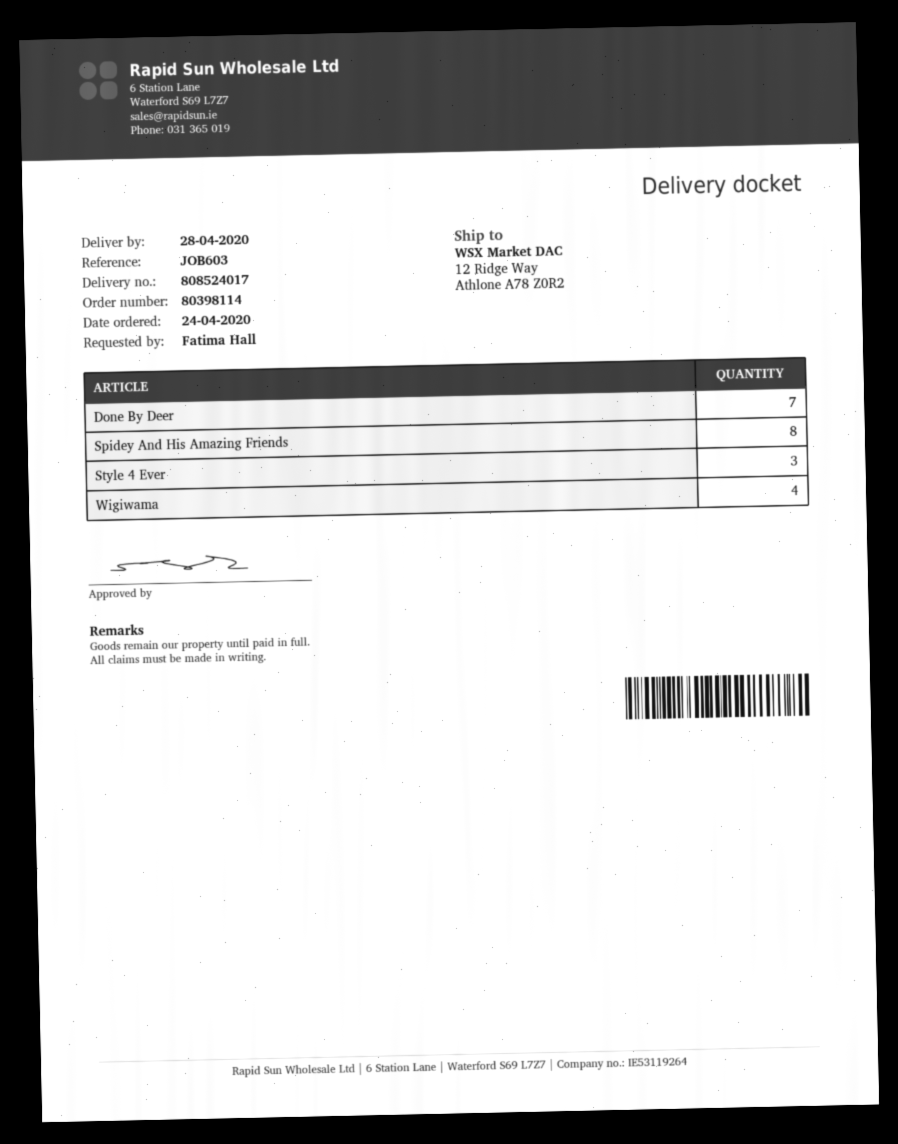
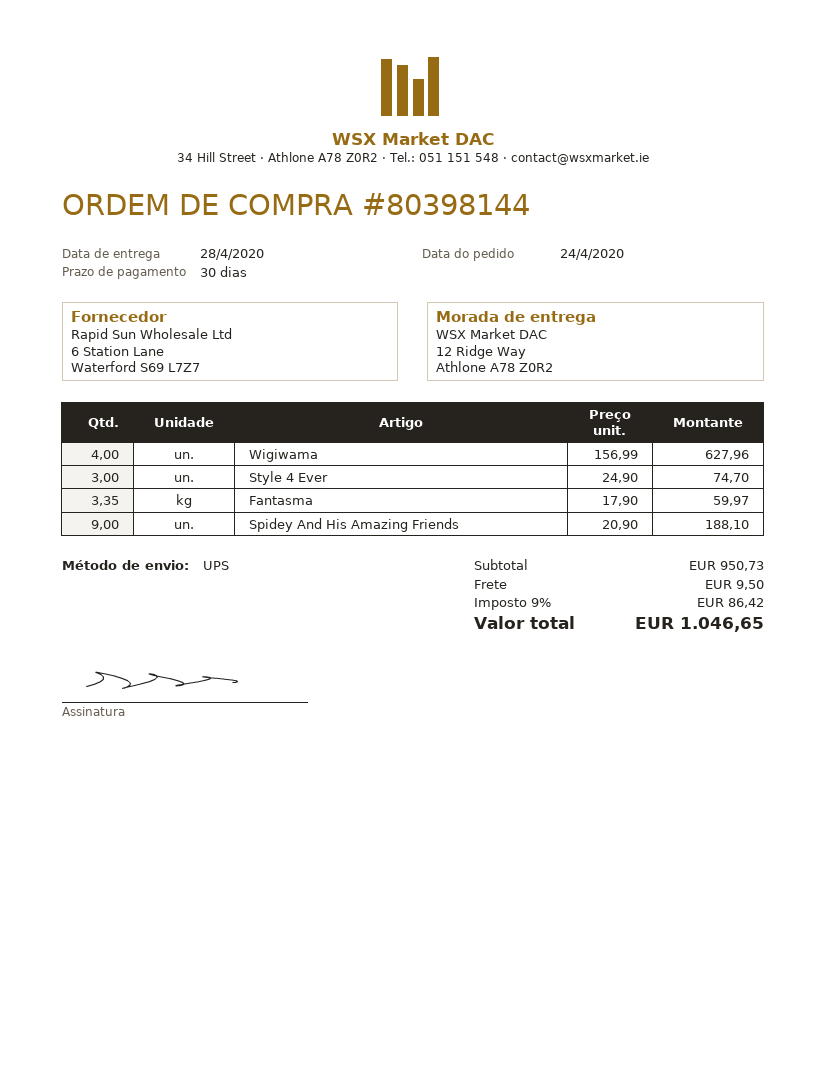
order number: 80398114 -> 80398144
Done By Deer: 7 -> none
Spidey And His Amazing Friends: 8 -> 9
Fantasma: none -> 3.35

